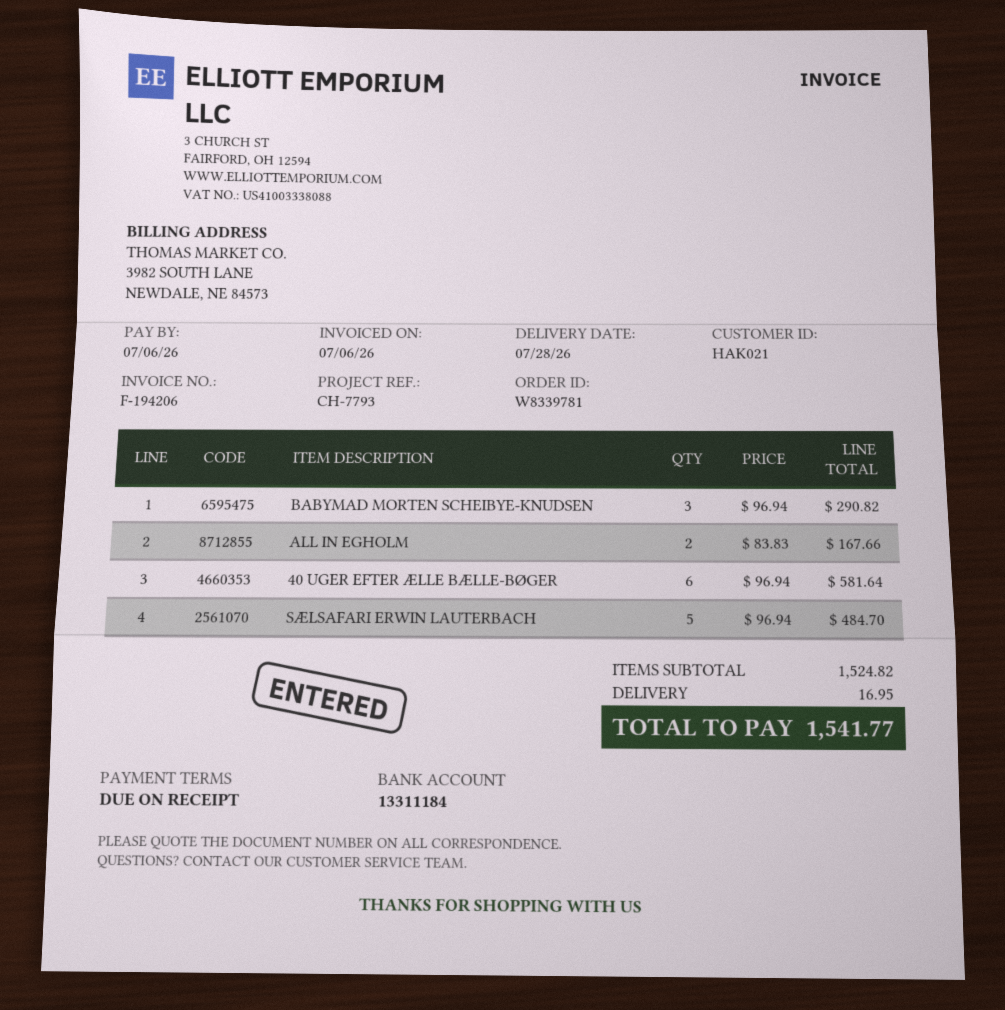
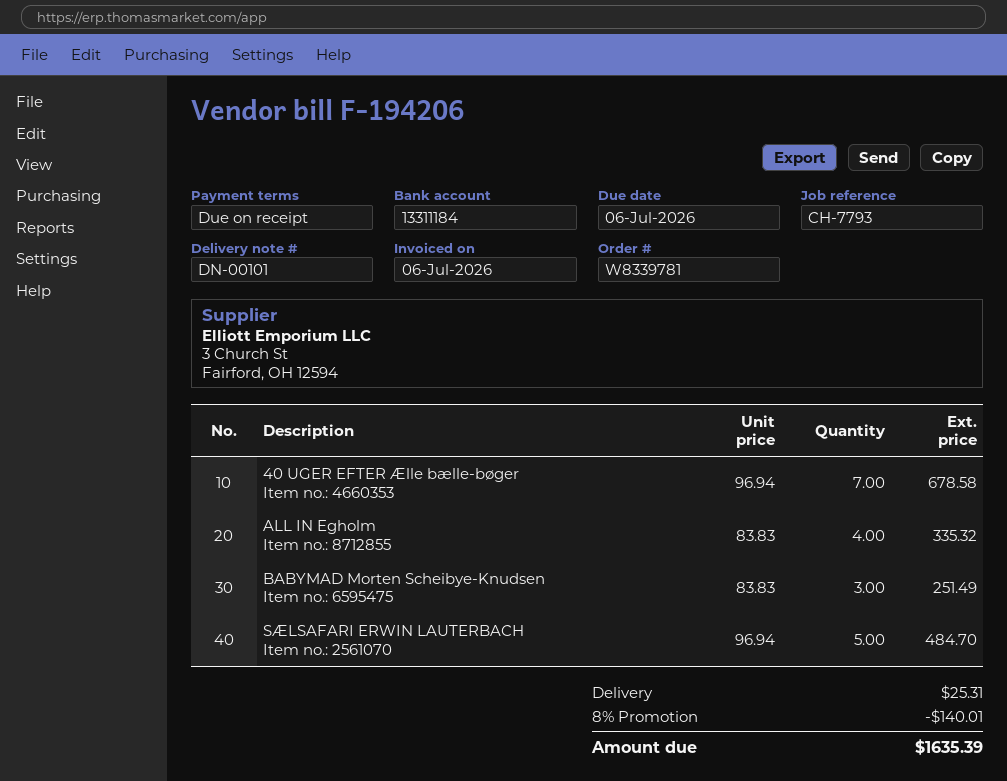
BABYMAD MORTEN SCHEIBYE-KNUDSEN: 3 x 96.94 = 290.82 -> 3 x 83.83 = 251.49
ALL IN EGHOLM: 2 x 83.83 = 167.66 -> 4 x 83.83 = 335.32
40 UGER EFTER ÆLLE BÆLLE-BØGER: 6 x 96.94 = 581.64 -> 7 x 96.94 = 678.58
discount: none -> 8% = 140.01
shipping: 16.95 -> 25.31
total: 1541.77 -> 1635.39

